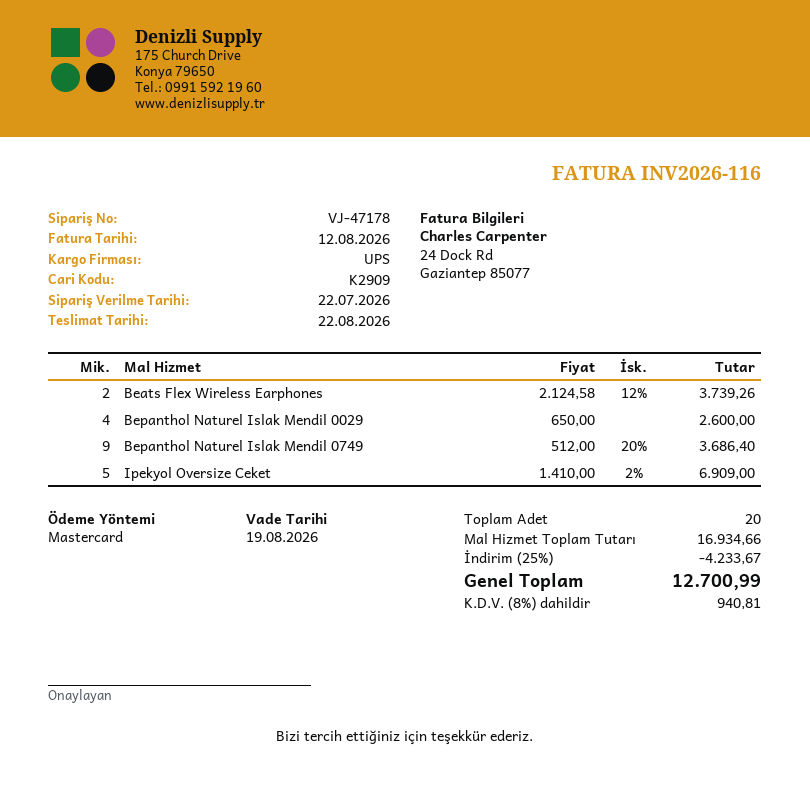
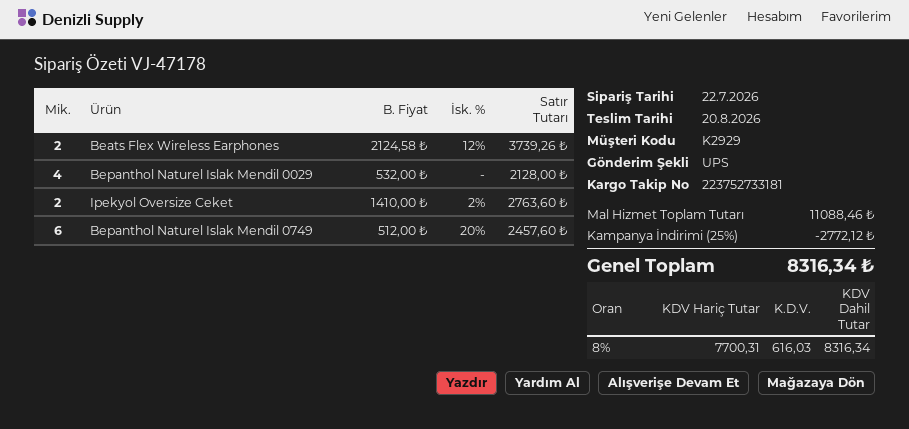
delivery date: 2026-08-22 -> 2026-08-20
customer number: K2909 -> K2929
Bepanthol Naturel Islak Mendil 0029: 4 x 650.00 = 2600.00 -> 4 x 532.00 = 2128.00
Bepanthol Naturel Islak Mendil 0749: 9 x 512.00 - 20% = 3686.40 -> 6 x 512.00 - 20% = 2457.60
Ipekyol Oversize Ceket: 5 x 1410.00 - 2% = 6909.00 -> 2 x 1410.00 - 2% = 2763.60
subtotal: 16934.66 -> 11088.46
discount: 25% = 4233.67 -> 25% = 2772.12
tax: 8% = 940.81 -> 8% = 616.03
total: 12700.99 -> 8316.34

